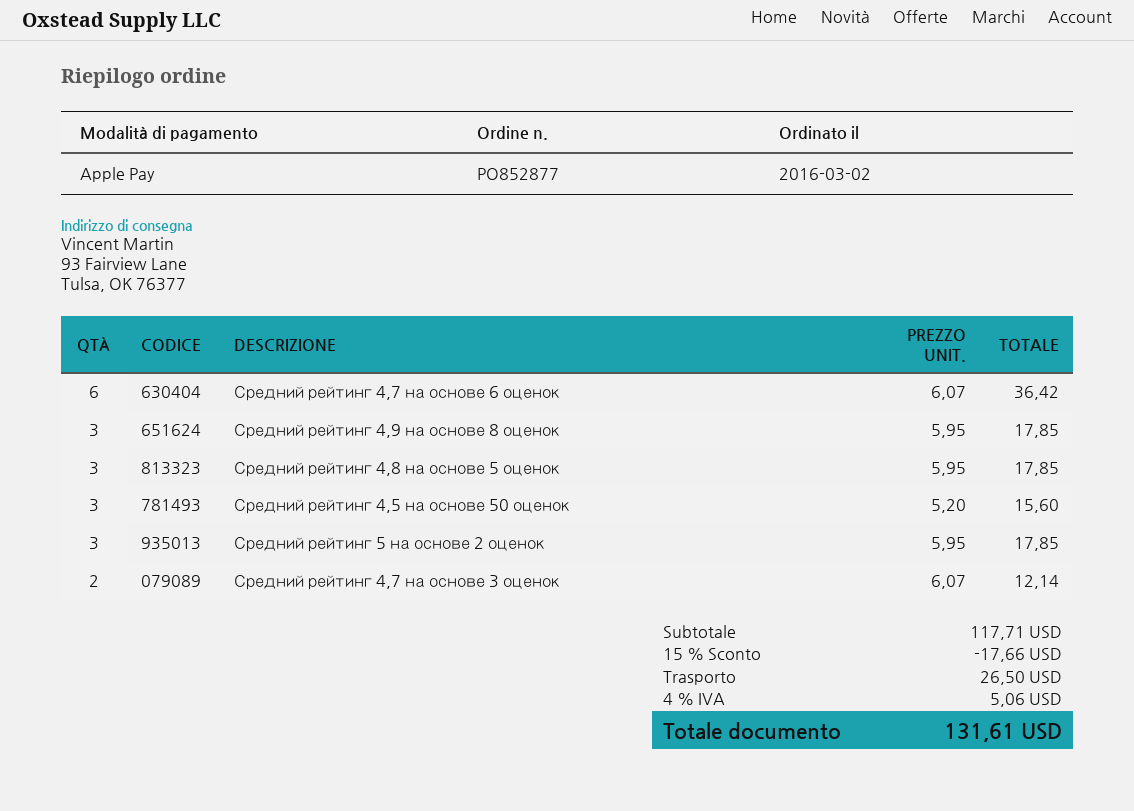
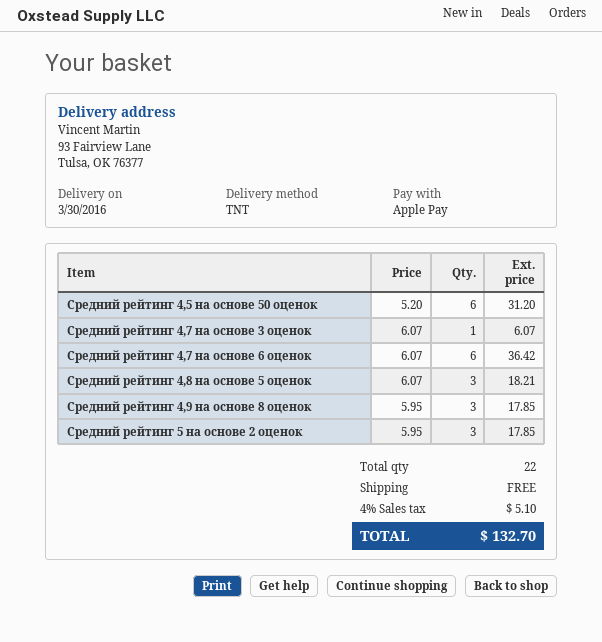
Средний рейтинг 4,8 на основе 5 оценок: 3 x 5.95 = 17.85 -> 3 x 6.07 = 18.21
Средний рейтинг 4,5 на основе 50 оценок: 3 x 5.20 = 15.60 -> 6 x 5.20 = 31.20
Средний рейтинг 4,7 на основе 3 оценок: 2 x 6.07 = 12.14 -> 1 x 6.07 = 6.07
discount: 15% = 17.66 -> none
shipping: 26.50 -> 0.00
tax: 4% = 5.06 -> 4% = 5.10
total: 131.61 -> 132.70

